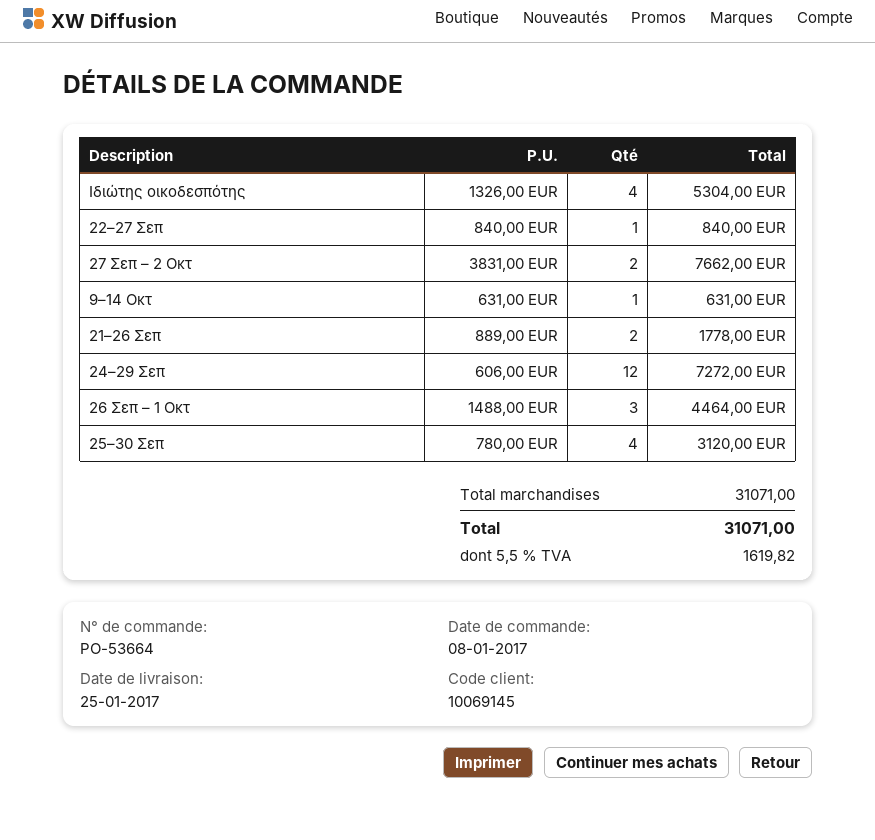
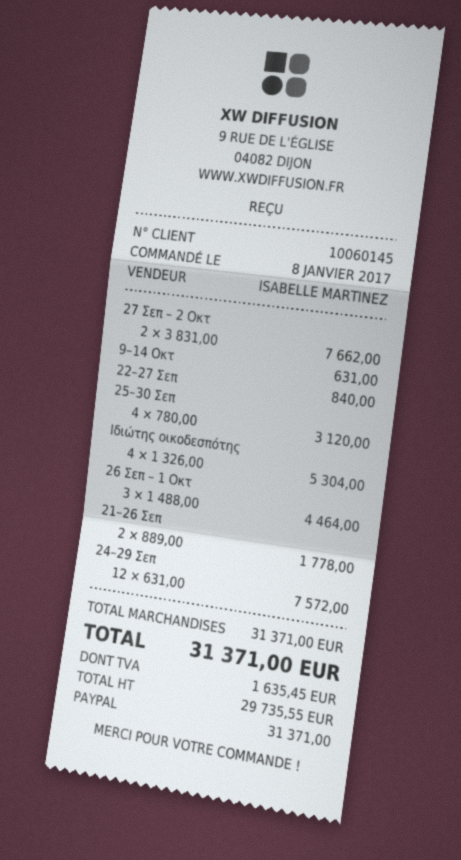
customer number: 10069145 -> 10060145
24–29 Σεπ: 12 x 606.00 = 7272.00 -> 12 x 631.00 = 7572.00
subtotal: 31071.00 -> 31371.00
tax: 1619.82 -> 1635.45
total: 31071.00 -> 31371.00

